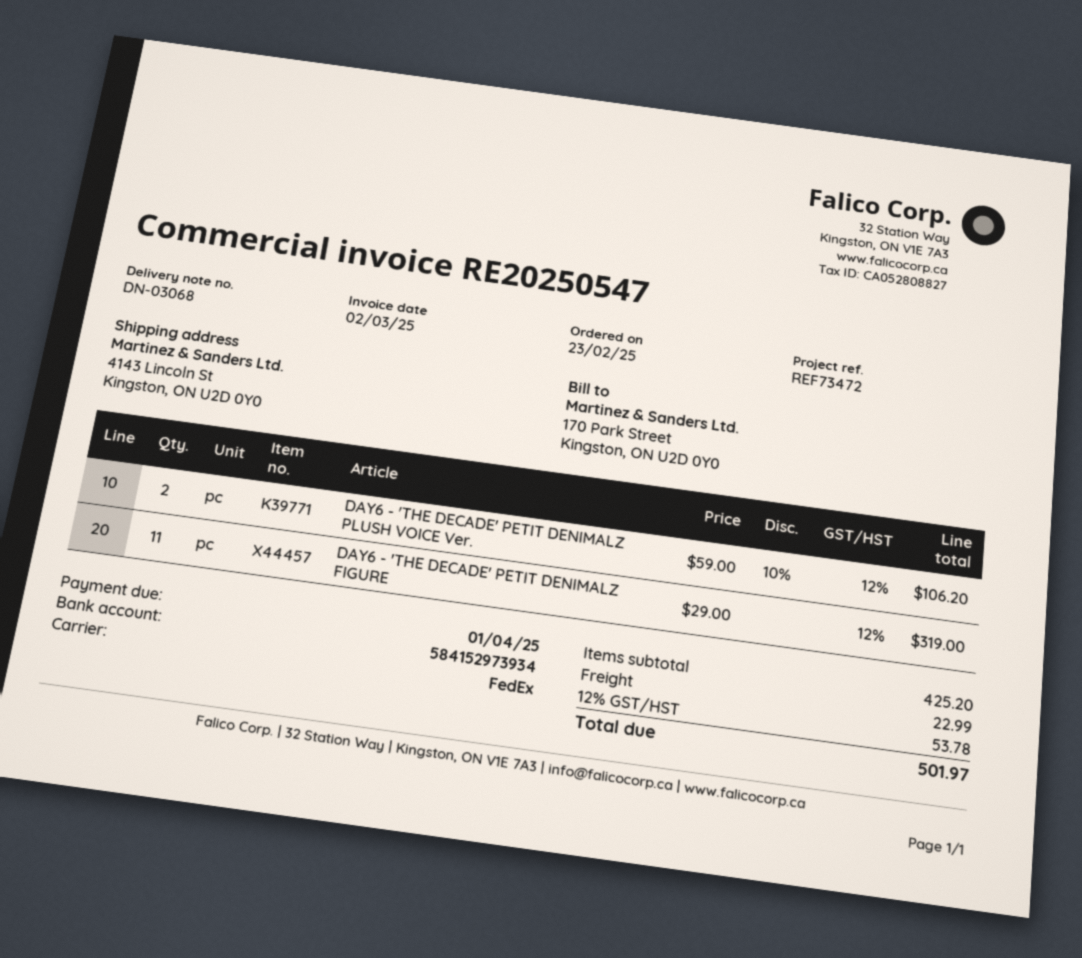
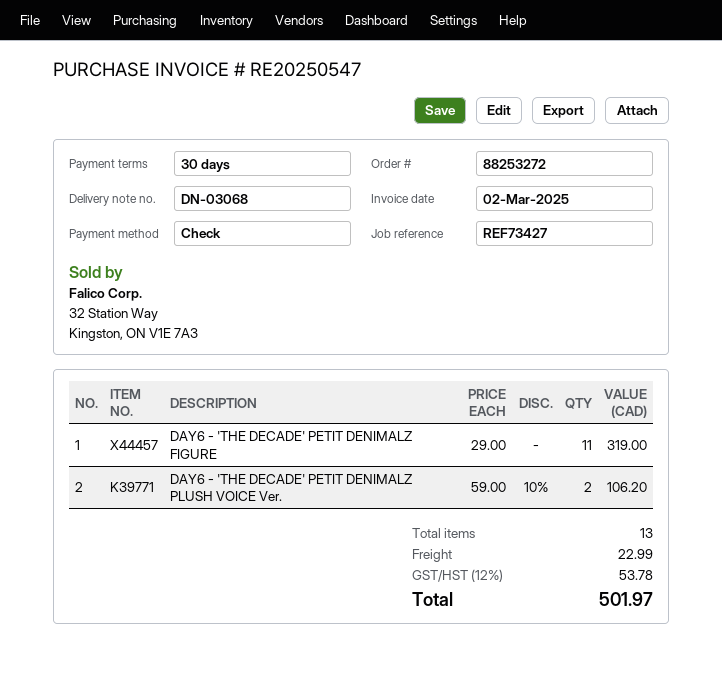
reference: REF73472 -> REF73427

